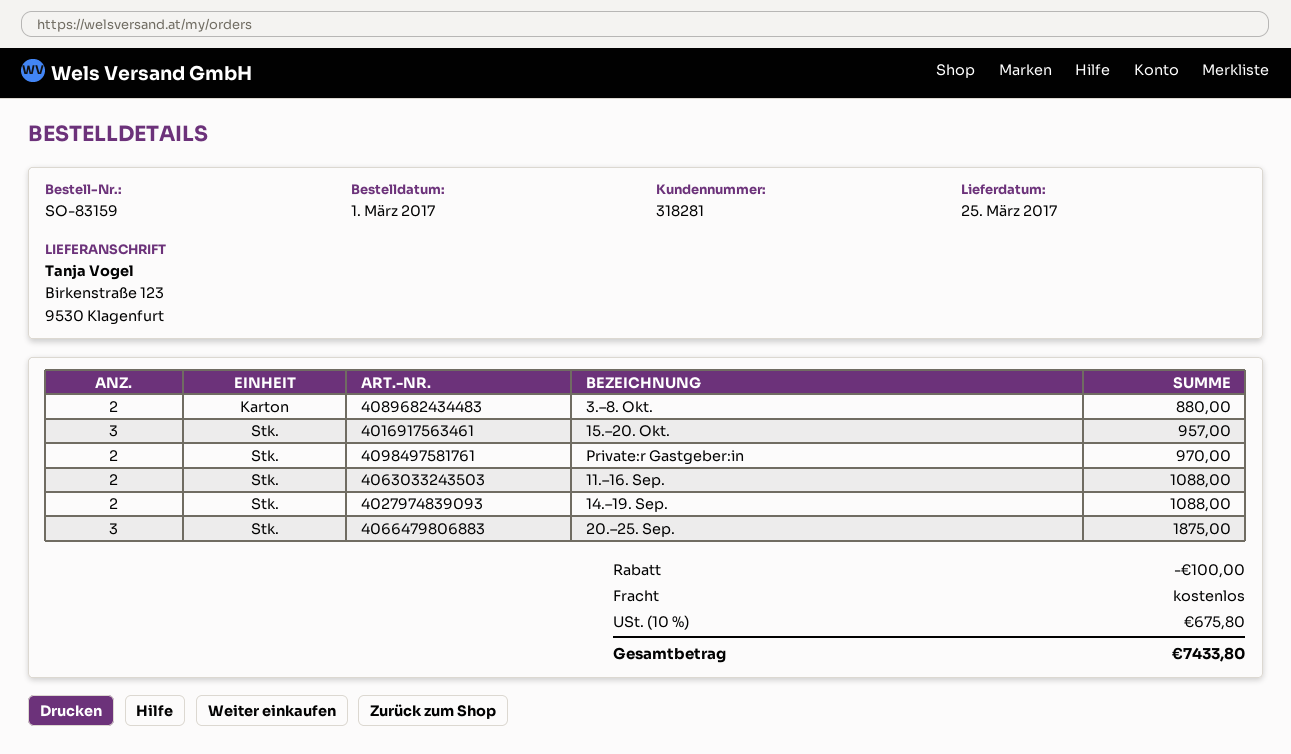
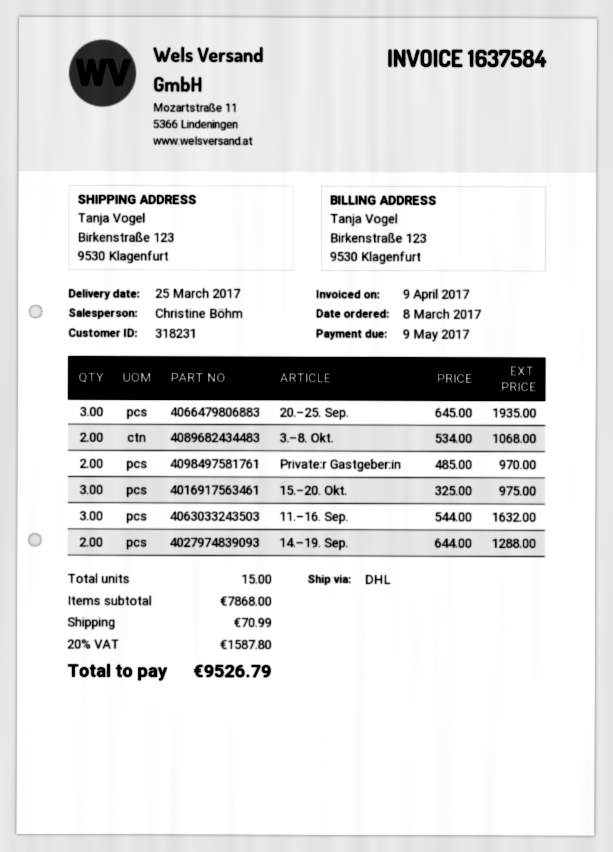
order date: 2017-03-01 -> 2017-03-08
customer number: 318281 -> 318231
3.–8. Okt.: 2 for 880.00 -> 2 for 1068.00
15.–20. Okt.: 3 for 957.00 -> 3 for 975.00
11.–16. Sep.: 2 for 1088.00 -> 3 for 1632.00
14.–19. Sep.: 2 for 1088.00 -> 2 for 1288.00
20.–25. Sep.: 3 for 1875.00 -> 3 for 1935.00
discount: 100.00 -> none
shipping: 0.00 -> 70.99
tax: 10% = 675.80 -> 20% = 1587.80
total: 7433.80 -> 9526.79

